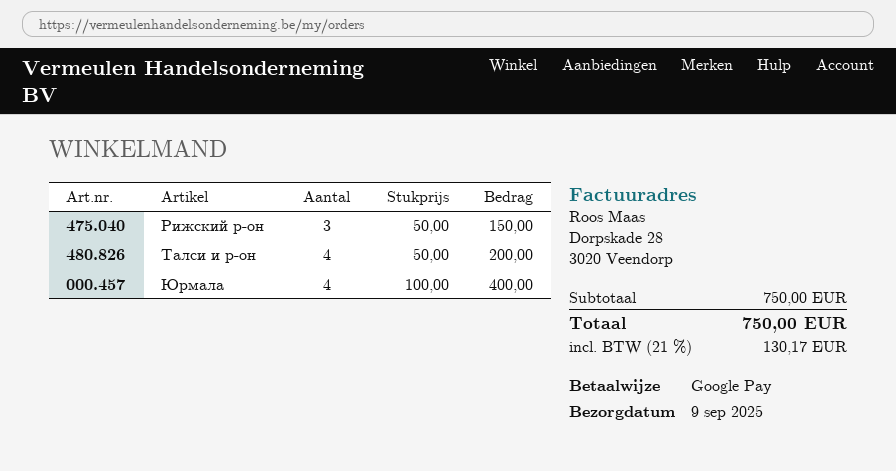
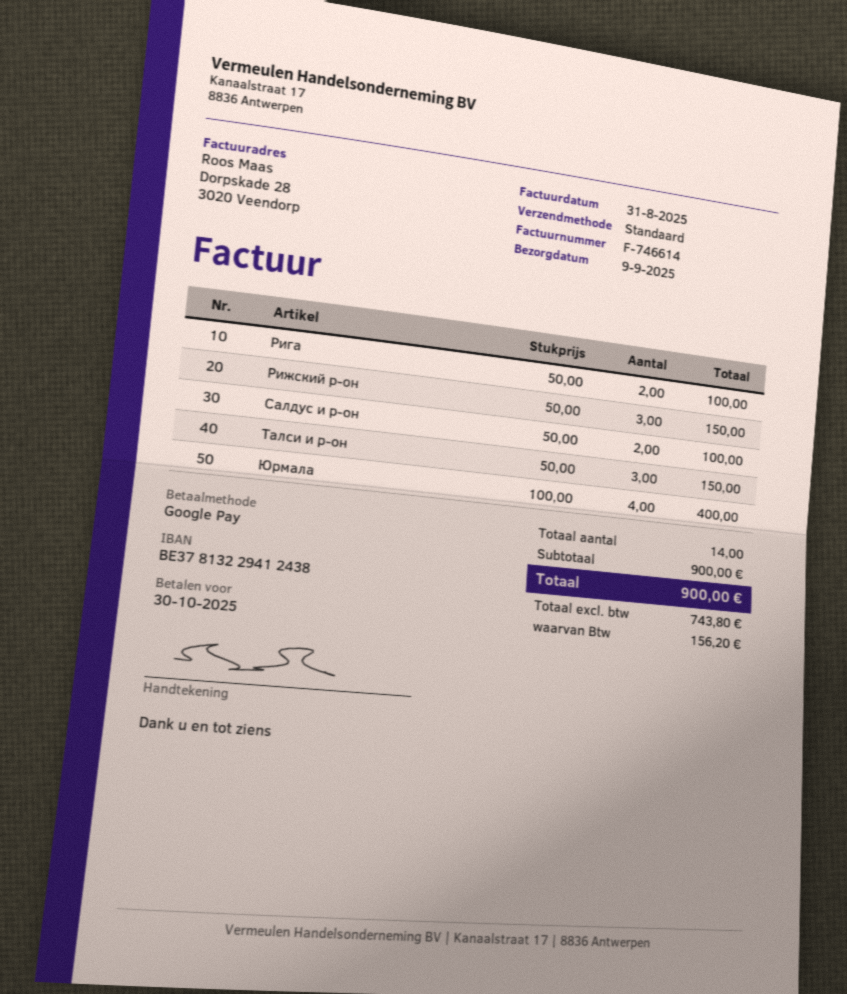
Талси и р-он: 4 x 50.00 = 200.00 -> 3 x 50.00 = 150.00
Рига: none -> 2 x 50.00 = 100.00
Салдус и р-он: none -> 2 x 50.00 = 100.00
subtotal: 750.00 -> 900.00
tax: 130.17 -> 156.20
total: 750.00 -> 900.00

